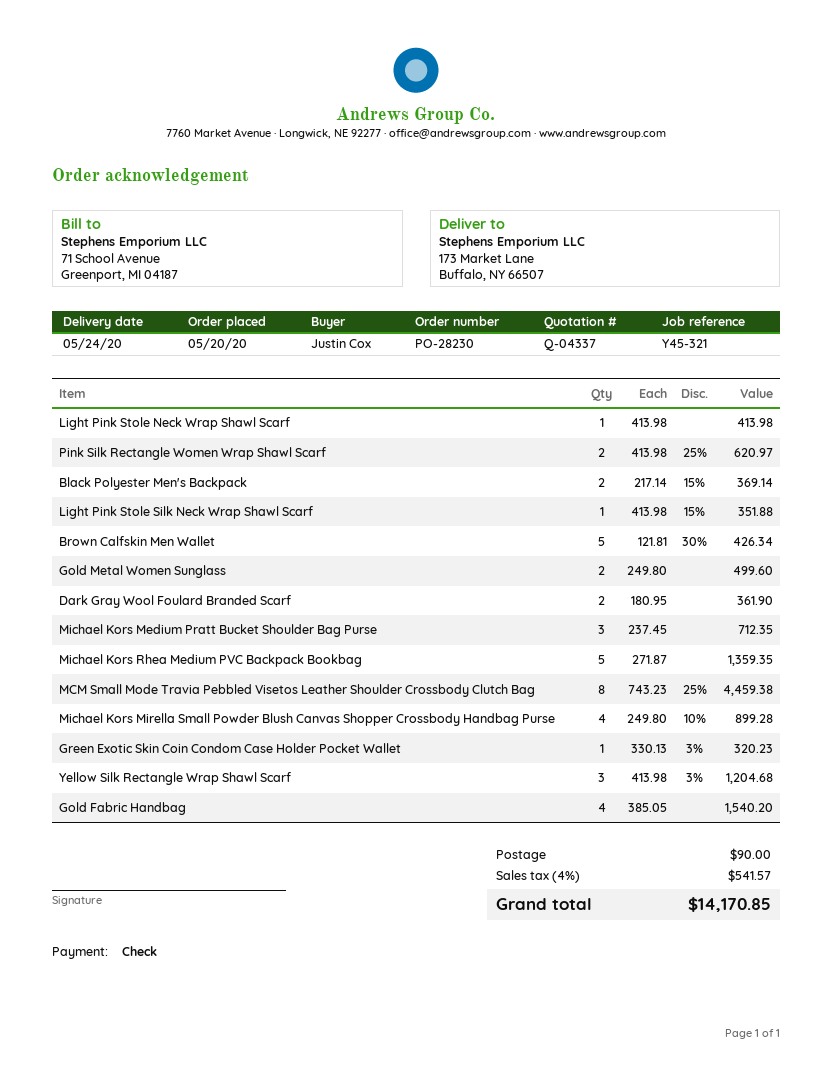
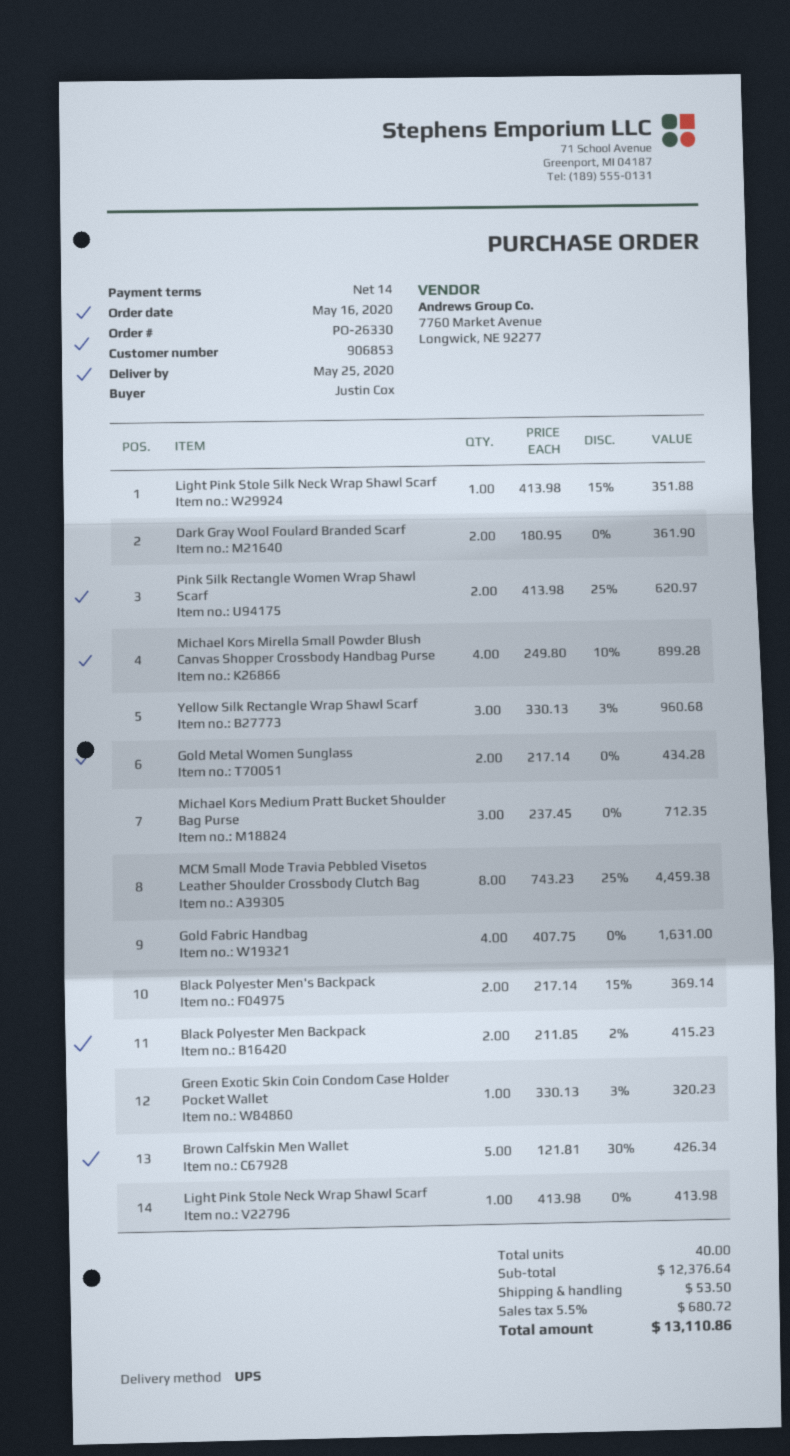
order number: PO-28230 -> PO-26330
order date: 2020-05-20 -> 2020-05-16
delivery date: 2020-05-24 -> 2020-05-25
Gold Metal Women Sunglass: 2 x 249.80 = 499.60 -> 2 x 217.14 = 434.28
Michael Kors Rhea Medium PVC Backpack Bookbag: 5 x 271.87 = 1359.35 -> none
Yellow Silk Rectangle Wrap Shawl Scarf: 3 x 413.98 - 3% = 1204.68 -> 3 x 330.13 - 3% = 960.68
Gold Fabric Handbag: 4 x 385.05 = 1540.20 -> 4 x 407.75 = 1631.00
Black Polyester Men Backpack: none -> 2 x 211.85 - 2% = 415.23
shipping: 90.00 -> 53.50
tax: 4% = 541.57 -> 5.5% = 680.72
total: 14170.85 -> 13110.86

